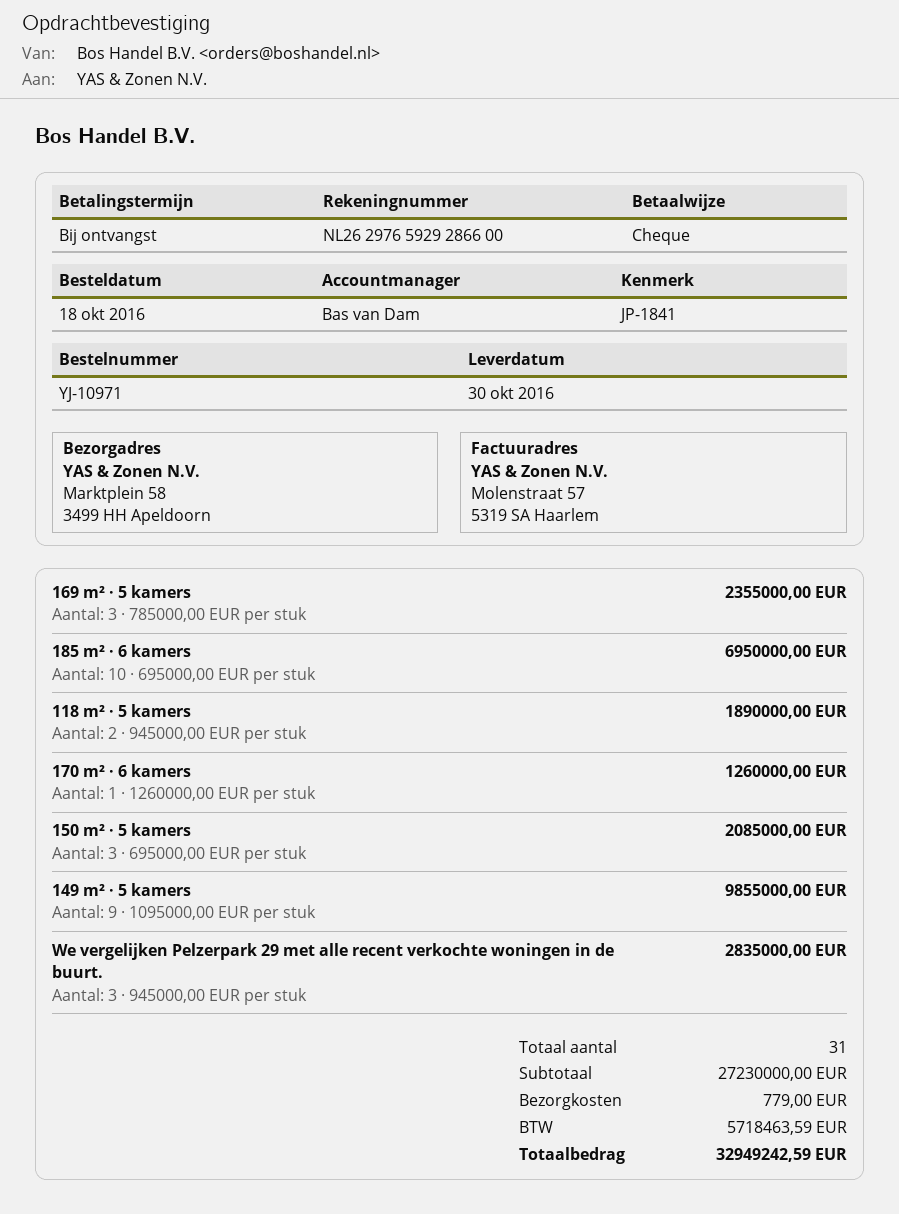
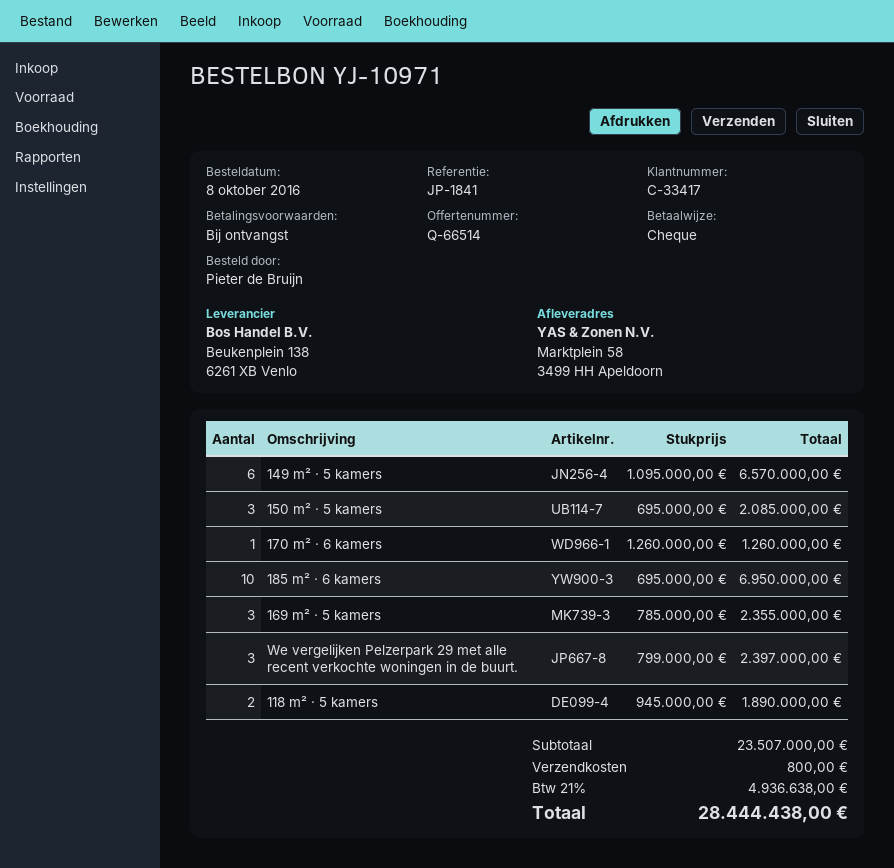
order date: 2016-10-18 -> 2016-10-08
149 m² · 5 kamers: 9 x 1095000.00 = 9855000.00 -> 6 x 1095000.00 = 6570000.00
We vergelijken Pelzerpark 29 met alle recent verkochte woningen in de buurt.: 3 x 945000.00 = 2835000.00 -> 3 x 799000.00 = 2397000.00
subtotal: 27230000.00 -> 23507000.00
shipping: 779.00 -> 800.00
tax: 5718463.59 -> 4936638.00
total: 32949242.59 -> 28444438.00

